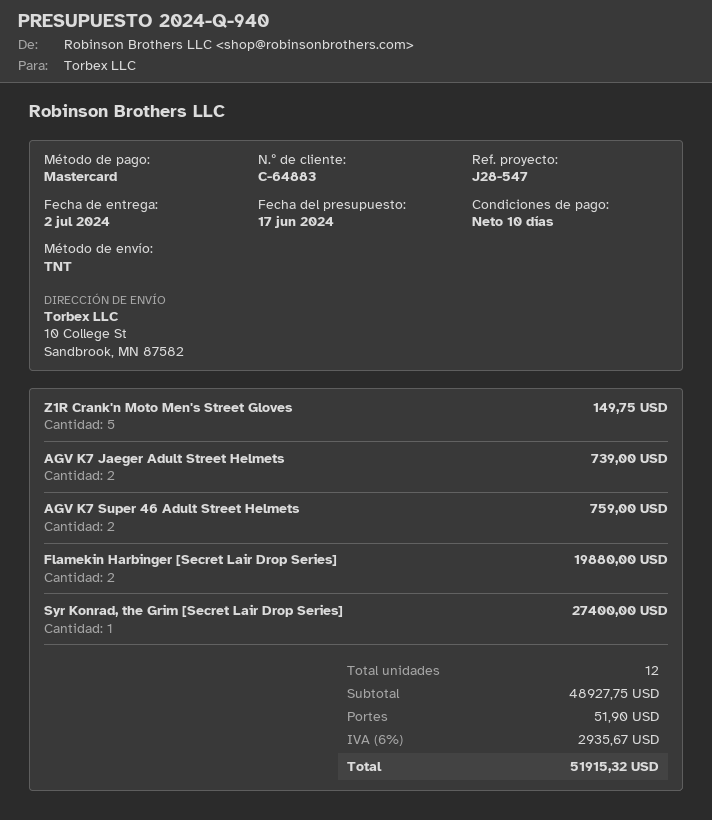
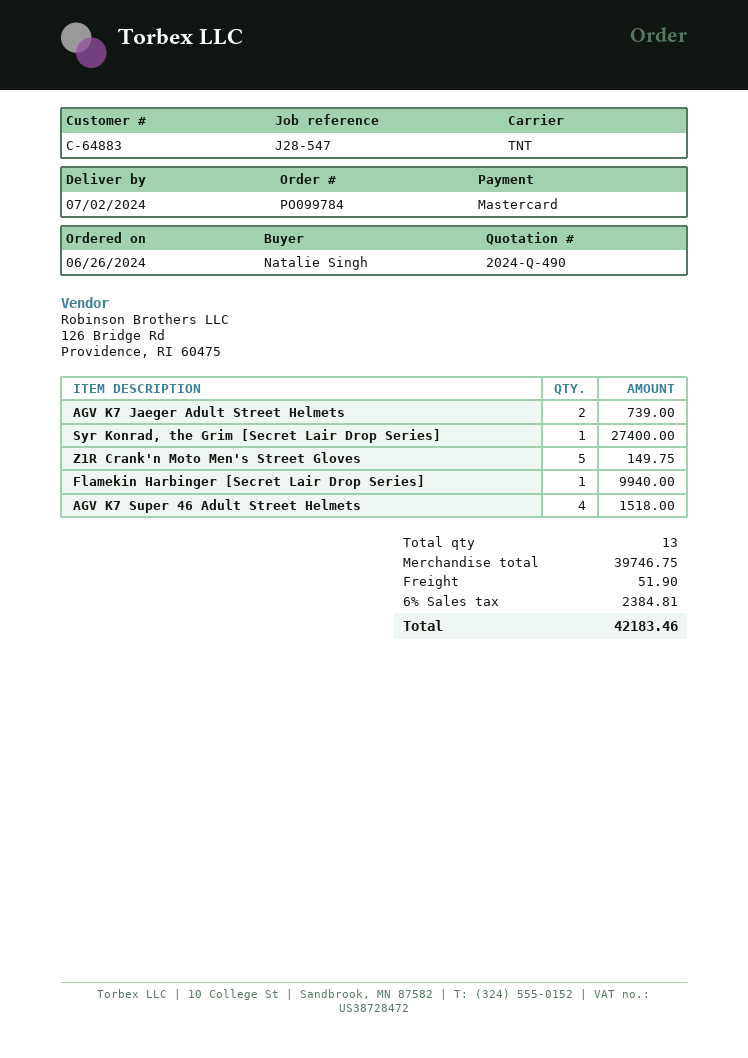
quote number: 2024-Q-940 -> 2024-Q-490
AGV K7 Super 46 Adult Street Helmets: 2 for 759.00 -> 4 for 1518.00
Flamekin Harbinger [Secret Lair Drop Series]: 2 for 19880.00 -> 1 for 9940.00
total quantity: 12 -> 13
subtotal: 48927.75 -> 39746.75
tax: 6% = 2935.67 -> 6% = 2384.81
total: 51915.32 -> 42183.46

